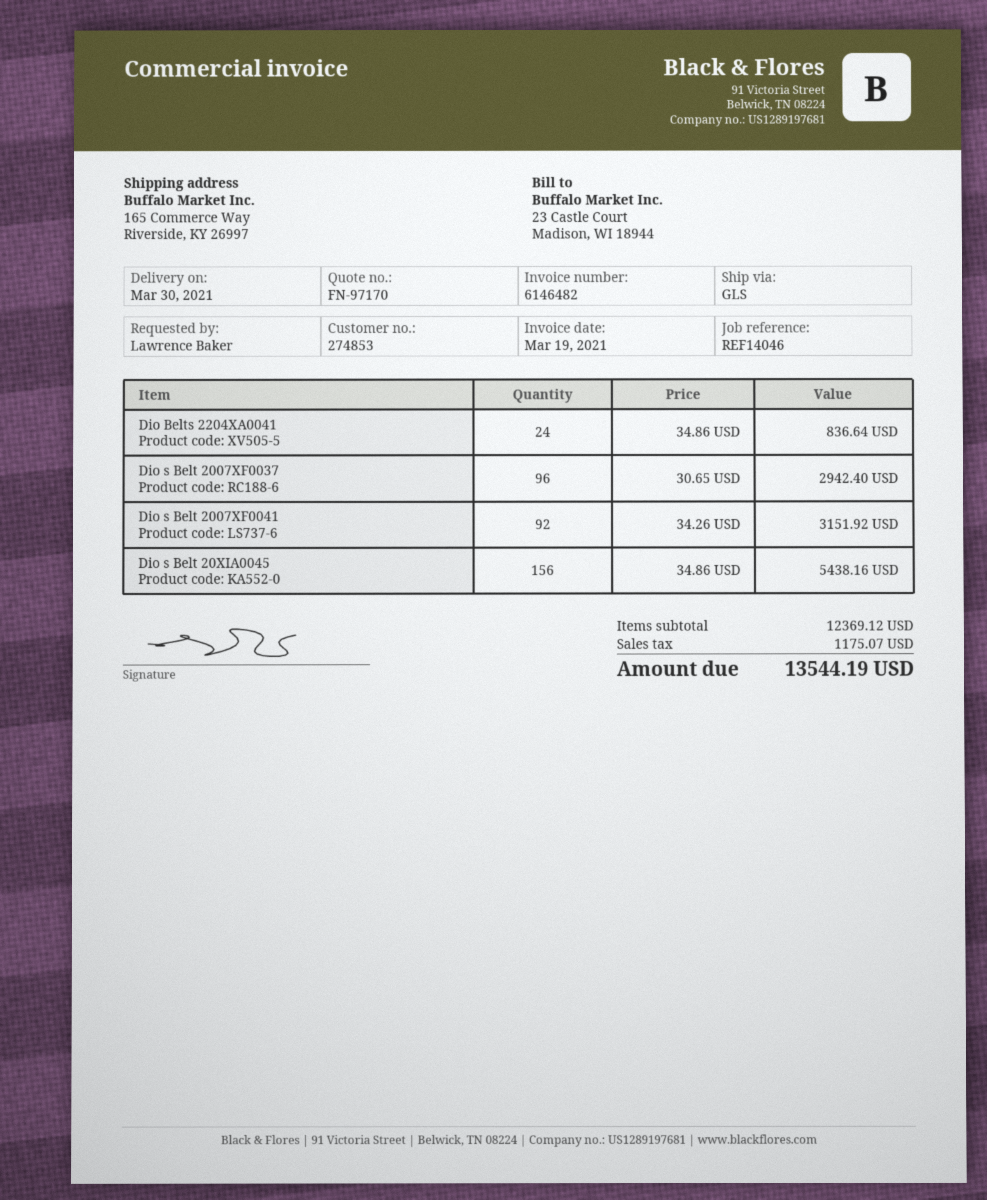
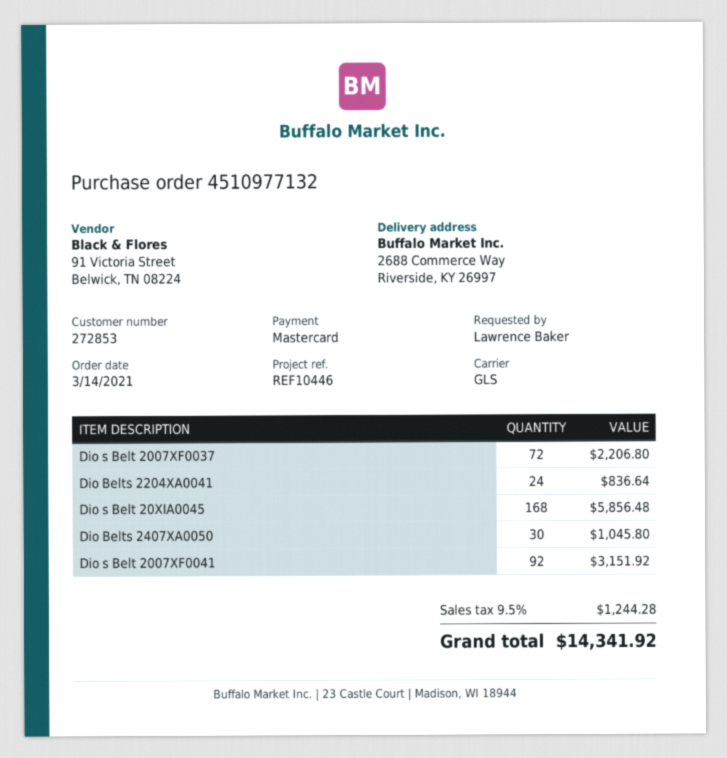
customer number: 274853 -> 272853
reference: REF14046 -> REF10446
ship to: 165 Commerce Way, Riverside, KY 26997 -> 2688 Commerce Way, Riverside, KY 26997
Dio s Belt 2007XF0037: 96 for 2942.40 -> 72 for 2206.80
Dio s Belt 20XIA0045: 156 for 5438.16 -> 168 for 5856.48
Dio Belts 2407XA0050: none -> 30 for 1045.80
tax: 1175.07 -> 1244.28
total: 13544.19 -> 14341.92

